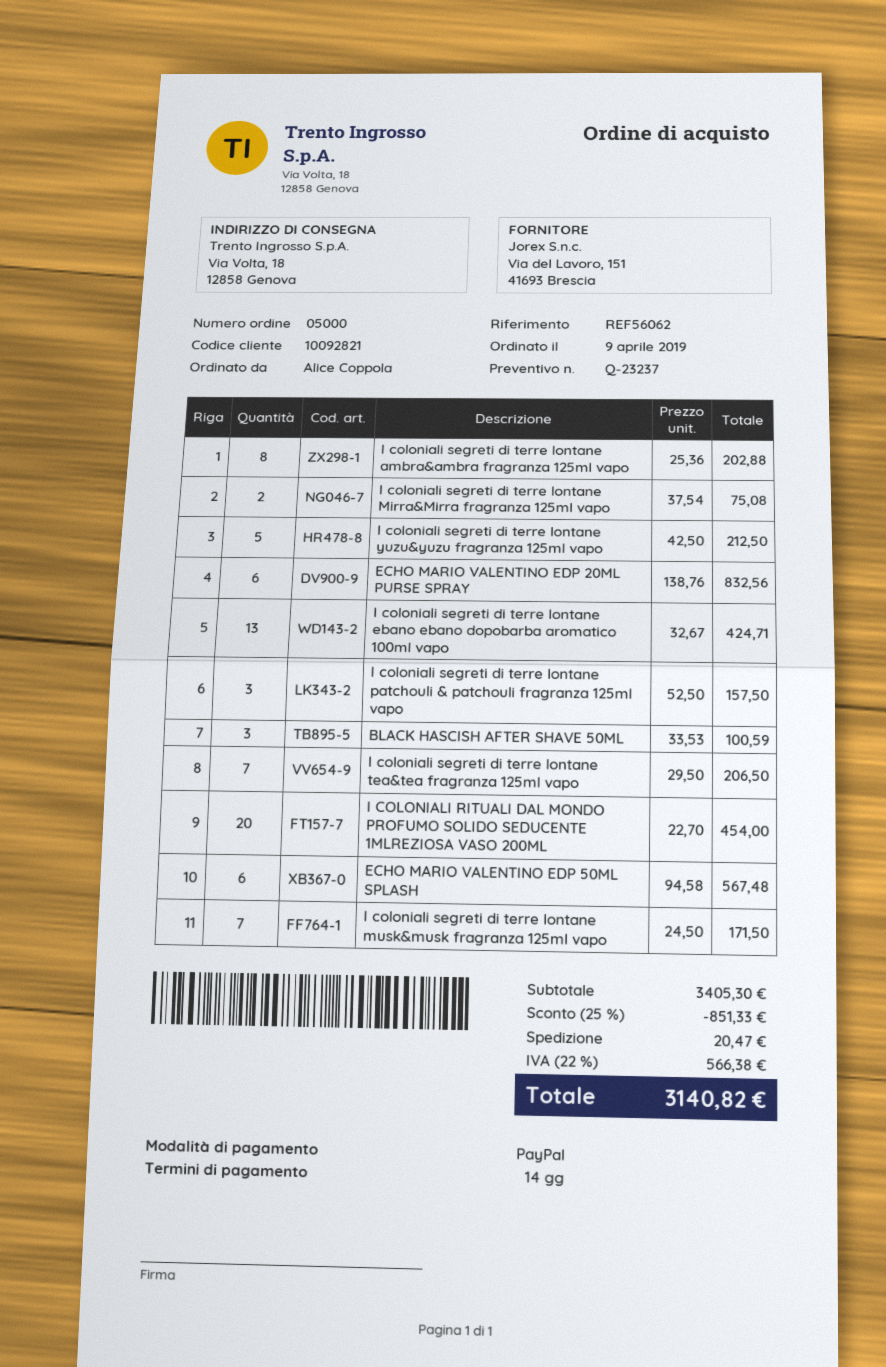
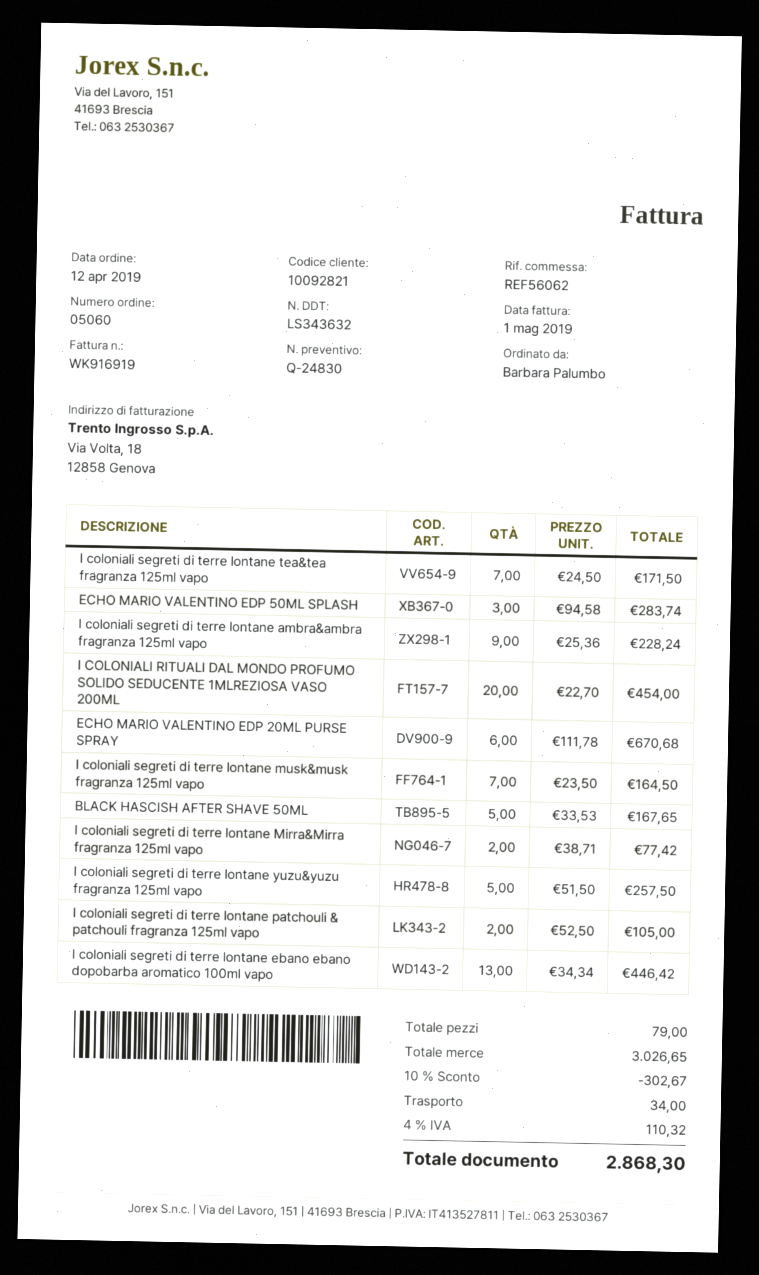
quote number: Q-23237 -> Q-24830
order number: 05000 -> 05060
order date: 2019-04-09 -> 2019-04-12
ordered by: Alice Coppola -> Barbara Palumbo
I coloniali segreti di terre lontane ambra&ambra fragranza 125ml vapo: 8 x 25.36 = 202.88 -> 9 x 25.36 = 228.24
I coloniali segreti di terre lontane Mirra&Mirra fragranza 125ml vapo: 2 x 37.54 = 75.08 -> 2 x 38.71 = 77.42
I coloniali segreti di terre lontane yuzu&yuzu fragranza 125ml vapo: 5 x 42.50 = 212.50 -> 5 x 51.50 = 257.50
ECHO MARIO VALENTINO EDP 20ML PURSE SPRAY: 6 x 138.76 = 832.56 -> 6 x 111.78 = 670.68
I coloniali segreti di terre lontane ebano ebano dopobarba aromatico 100ml vapo: 13 x 32.67 = 424.71 -> 13 x 34.34 = 446.42
I coloniali segreti di terre lontane patchouli & patchouli fragranza 125ml vapo: 3 x 52.50 = 157.50 -> 2 x 52.50 = 105.00
BLACK HASCISH AFTER SHAVE 50ML: 3 x 33.53 = 100.59 -> 5 x 33.53 = 167.65
I coloniali segreti di terre lontane tea&tea fragranza 125ml vapo: 7 x 29.50 = 206.50 -> 7 x 24.50 = 171.50
ECHO MARIO VALENTINO EDP 50ML SPLASH: 6 x 94.58 = 567.48 -> 3 x 94.58 = 283.74
I coloniali segreti di terre lontane musk&musk fragranza 125ml vapo: 7 x 24.50 = 171.50 -> 7 x 23.50 = 164.50
subtotal: 3405.30 -> 3026.65
discount: 25% = 851.33 -> 10% = 302.67
shipping: 20.47 -> 34.00
tax: 22% = 566.38 -> 4% = 110.32
total: 3140.82 -> 2868.30

